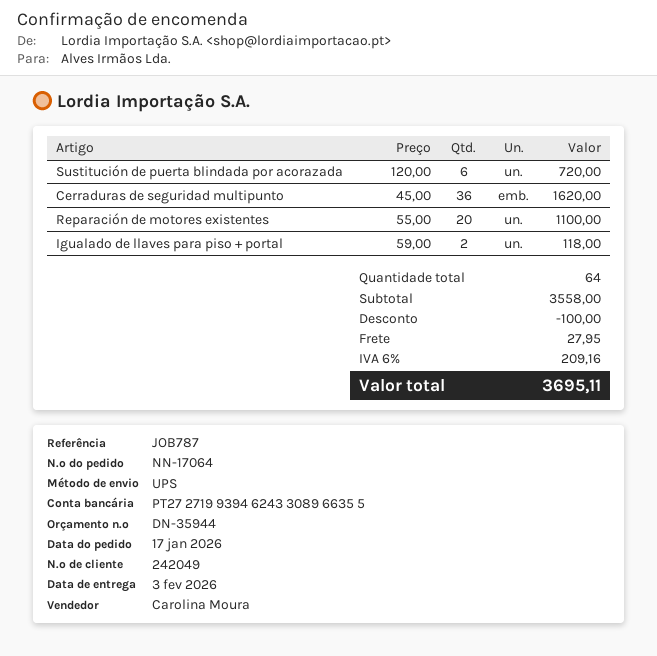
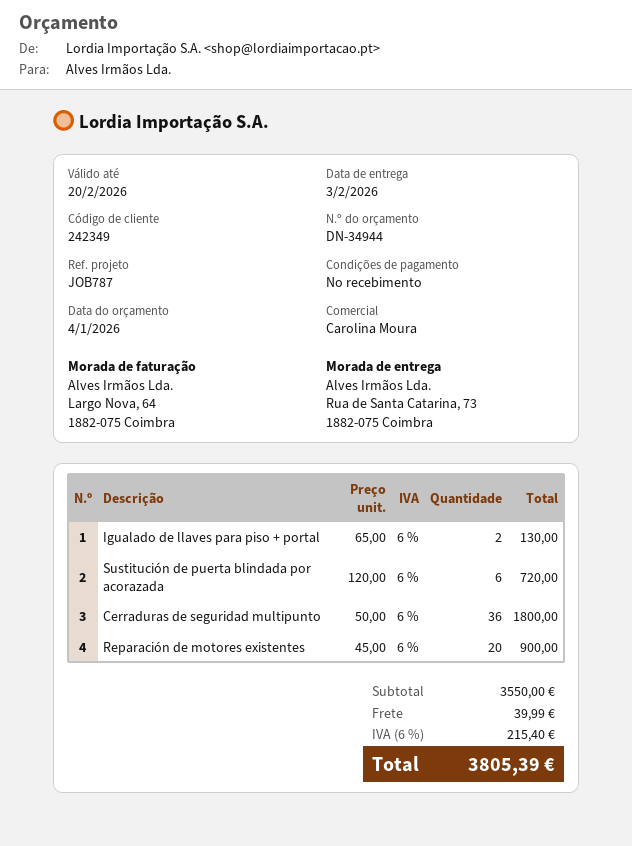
quote number: DN-35944 -> DN-34944
customer number: 242049 -> 242349
Cerraduras de seguridad multipunto: 36 x 45.00 = 1620.00 -> 36 x 50.00 = 1800.00
Reparación de motores existentes: 20 x 55.00 = 1100.00 -> 20 x 45.00 = 900.00
Igualado de llaves para piso + portal: 2 x 59.00 = 118.00 -> 2 x 65.00 = 130.00
subtotal: 3558.00 -> 3550.00
discount: 100.00 -> none
shipping: 27.95 -> 39.99
tax: 6% = 209.16 -> 6% = 215.40
total: 3695.11 -> 3805.39

